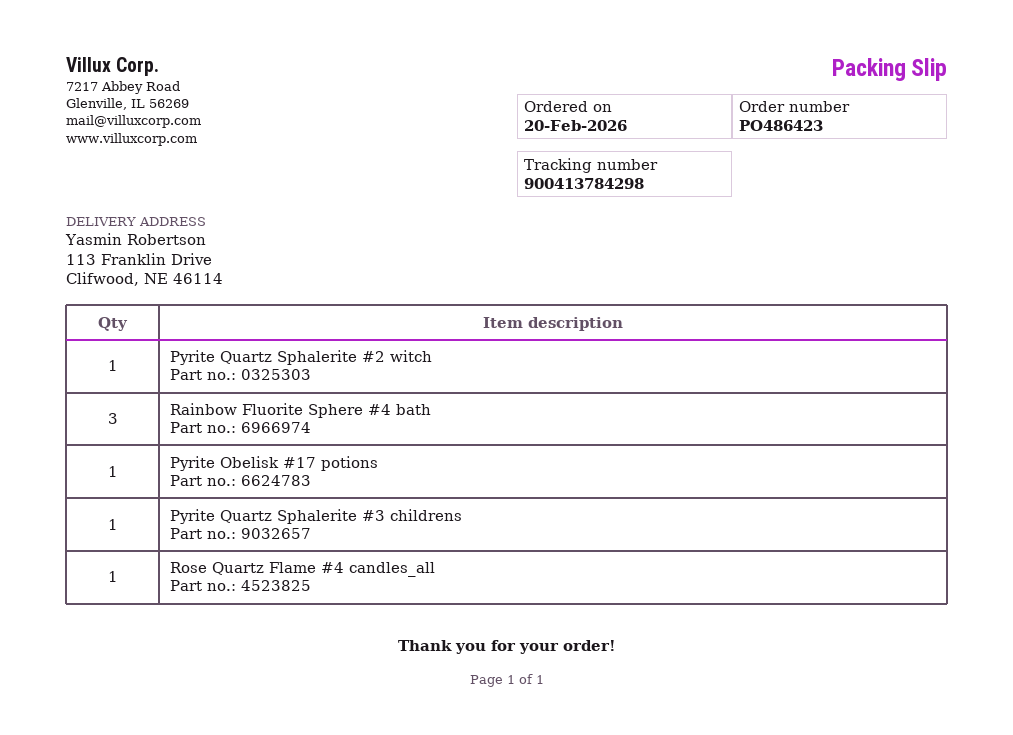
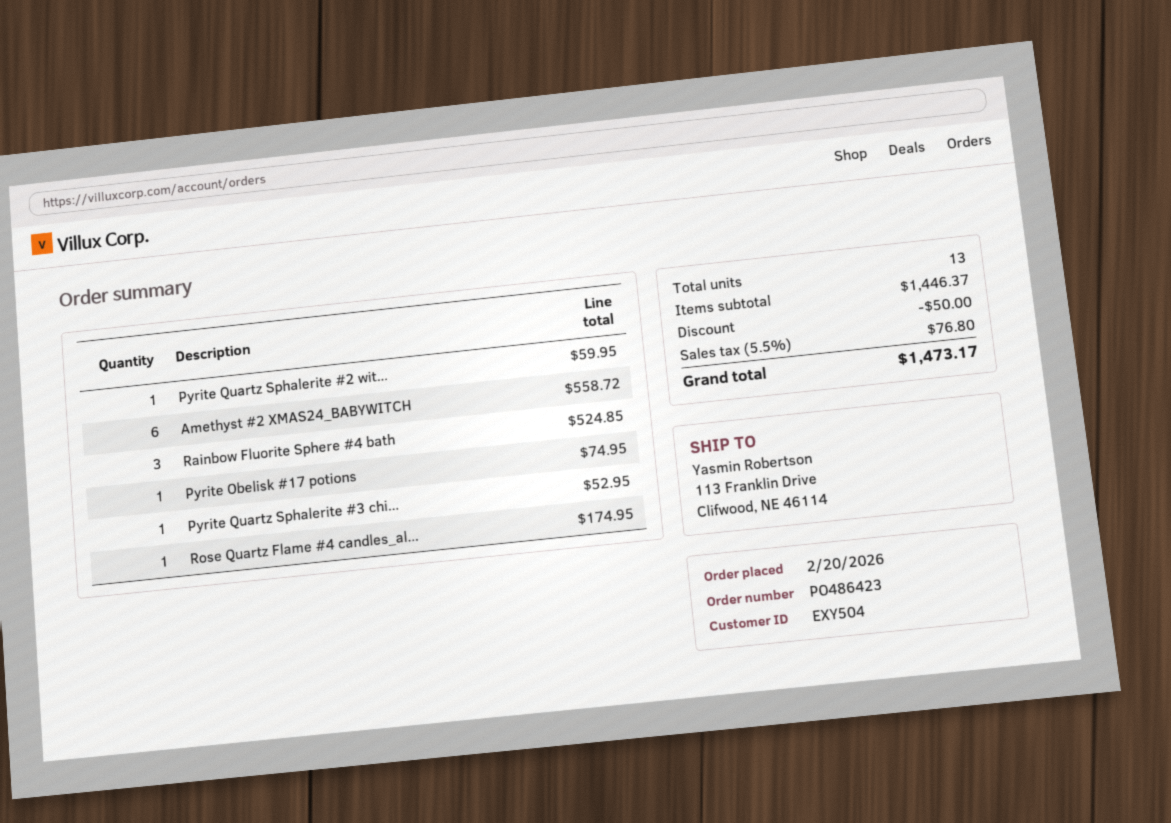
Amethyst #2 XMAS24_BABYWITCH: none -> 6

